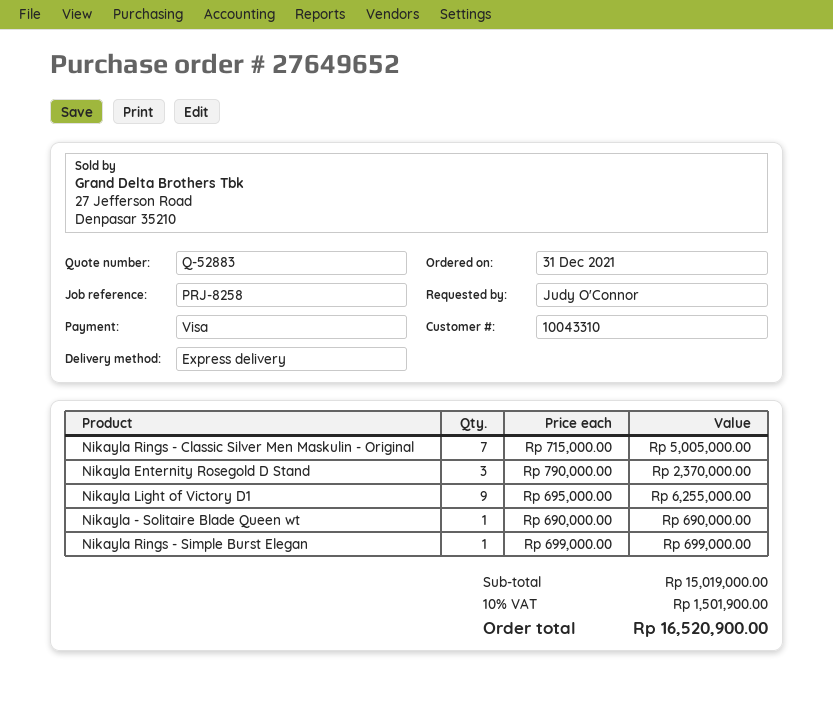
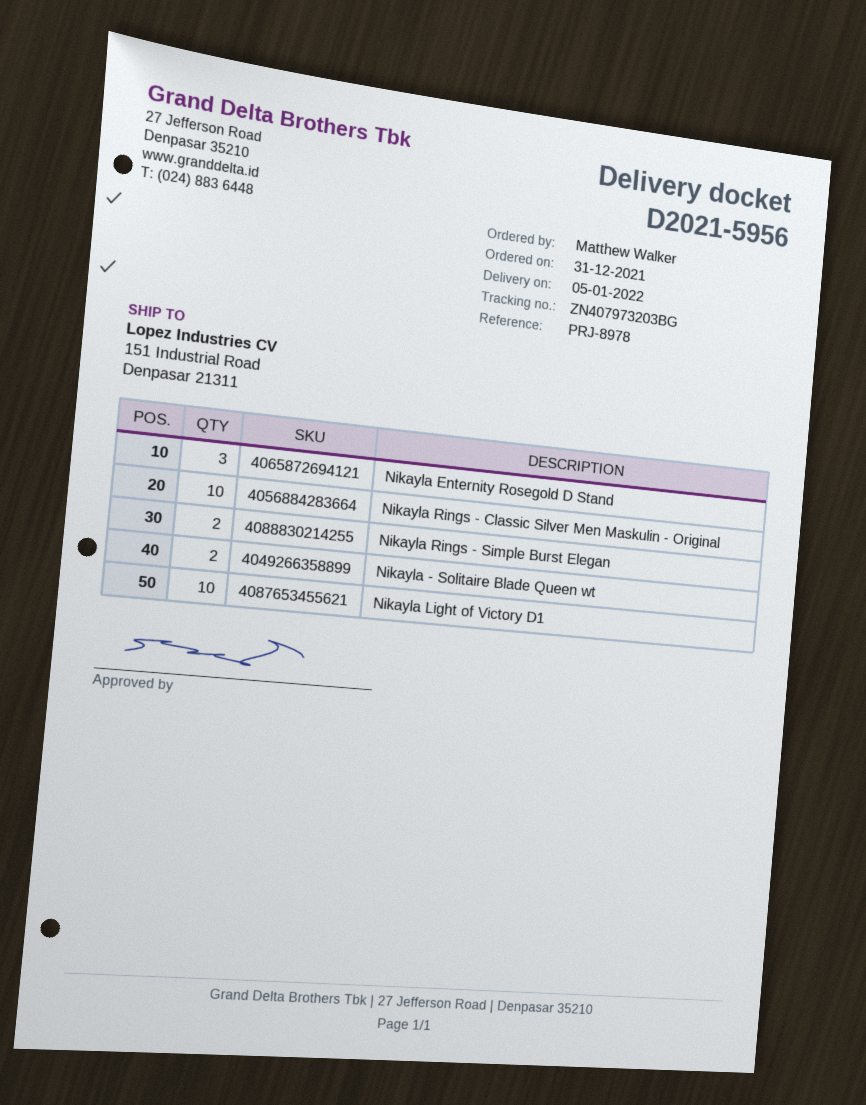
reference: PRJ-8258 -> PRJ-8978
ordered by: Judy O'Connor -> Matthew Walker
Nikayla Rings - Classic Silver Men Maskulin - Original: 7 -> 10
Nikayla Light of Victory D1: 9 -> 10
Nikayla - Solitaire Blade Queen wt: 1 -> 2
Nikayla Rings - Simple Burst Elegan: 1 -> 2

